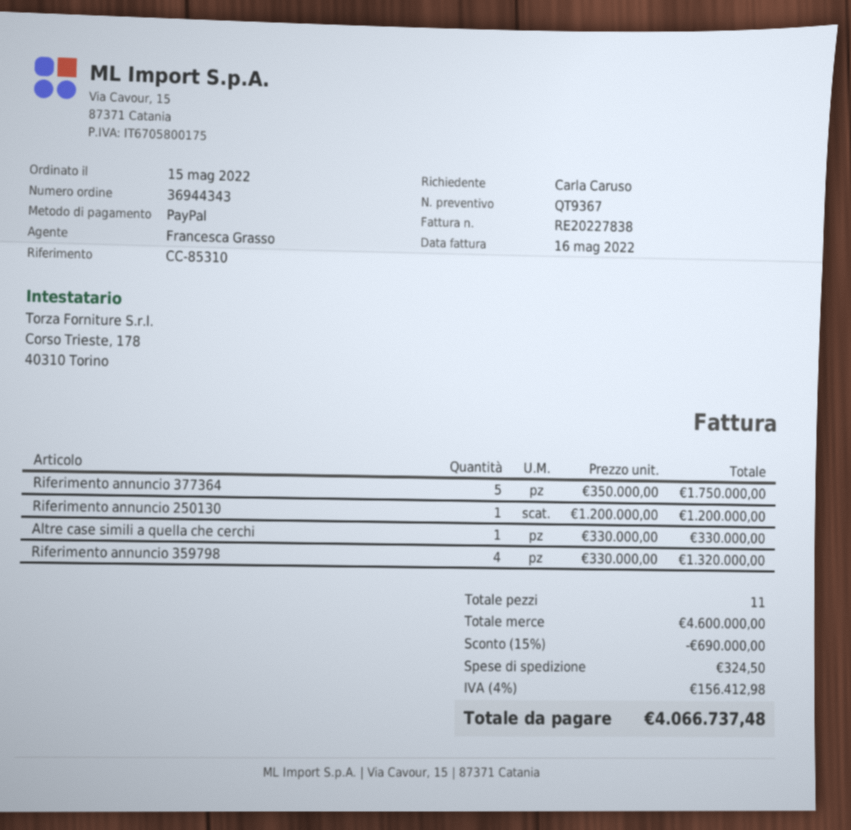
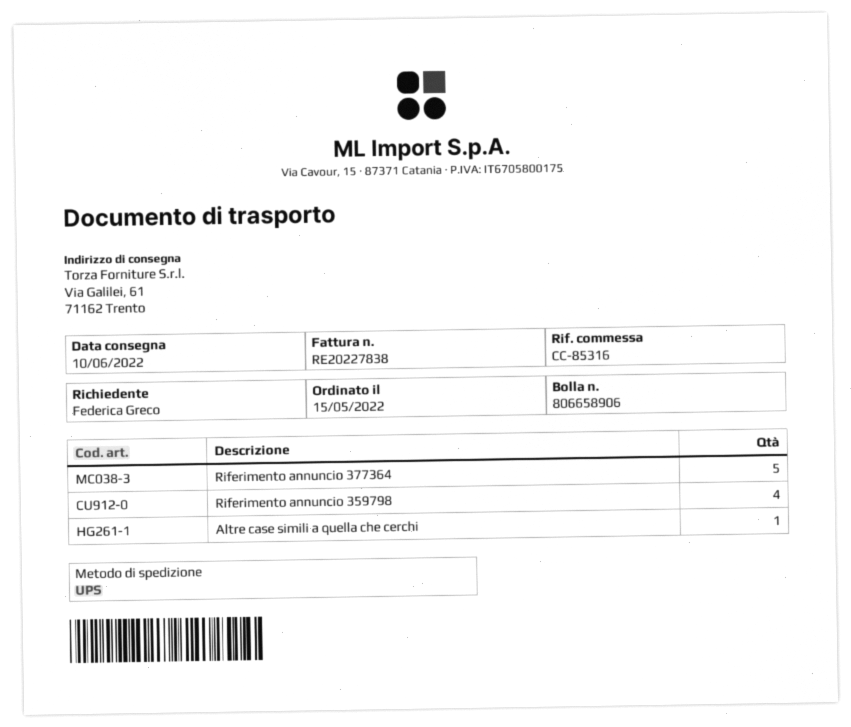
reference: CC-85310 -> CC-85316
ordered by: Carla Caruso -> Federica Greco
Riferimento annuncio 250130: 1 -> none

